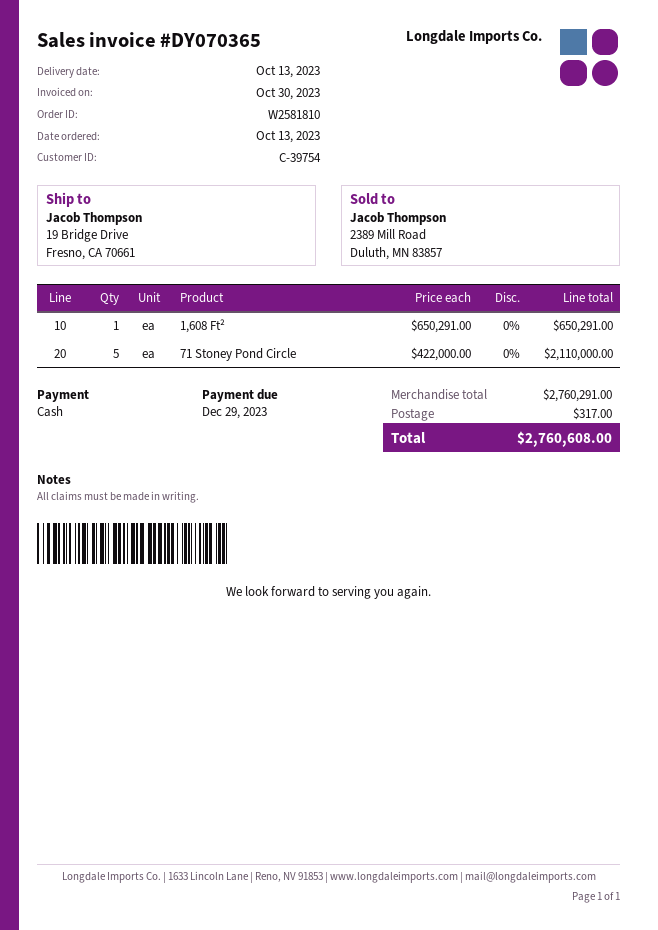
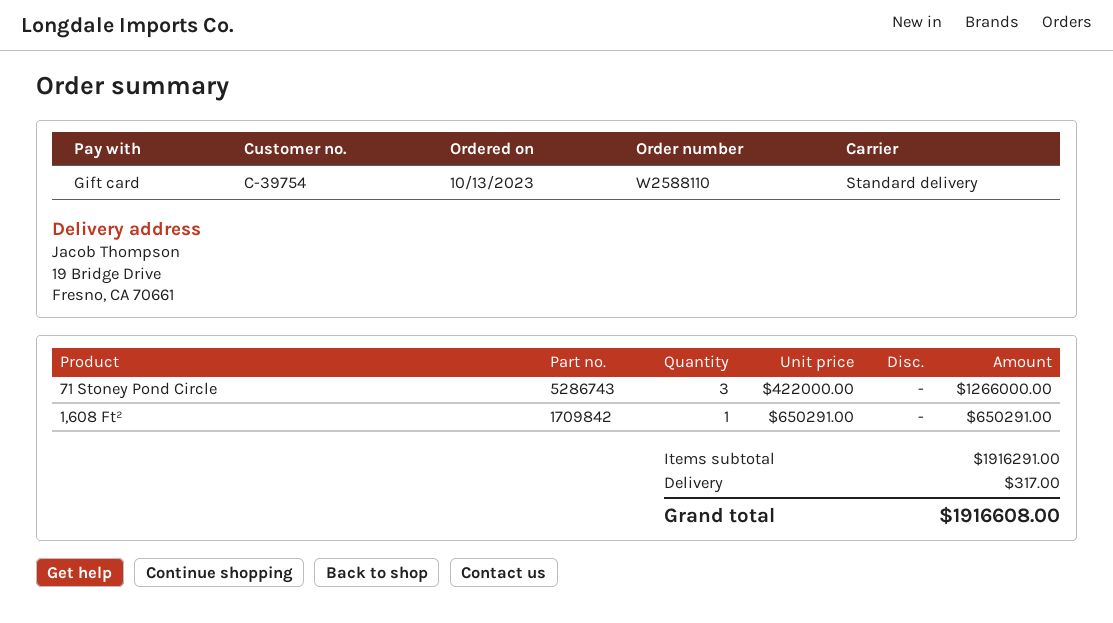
order number: W2581810 -> W2588110
payment method: cash -> gift card
71 Stoney Pond Circle: 5 x 422000.00 = 2110000.00 -> 3 x 422000.00 = 1266000.00
subtotal: 2760291.00 -> 1916291.00
total: 2760608.00 -> 1916608.00

